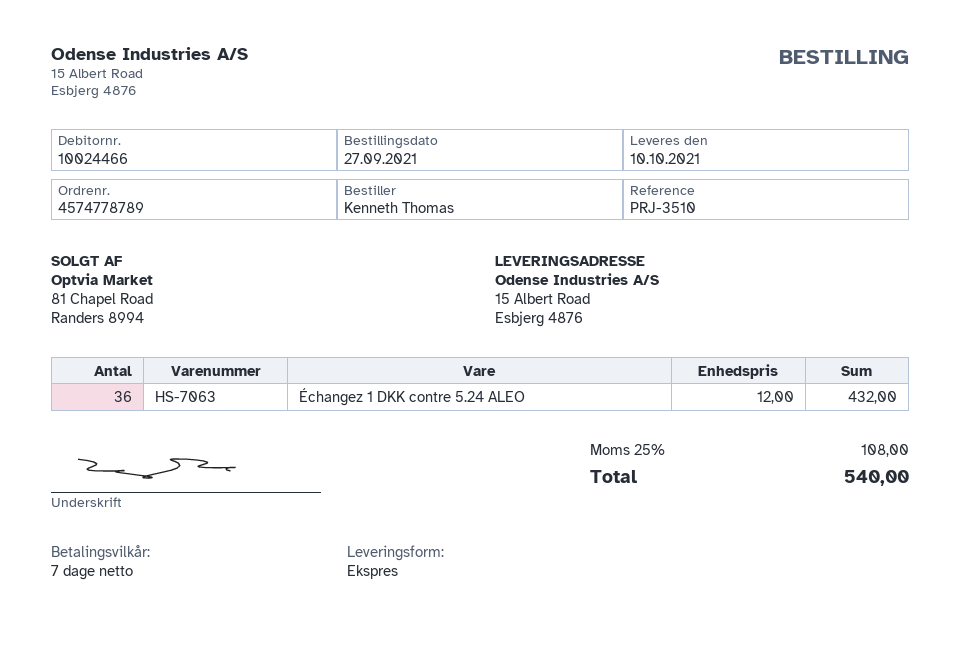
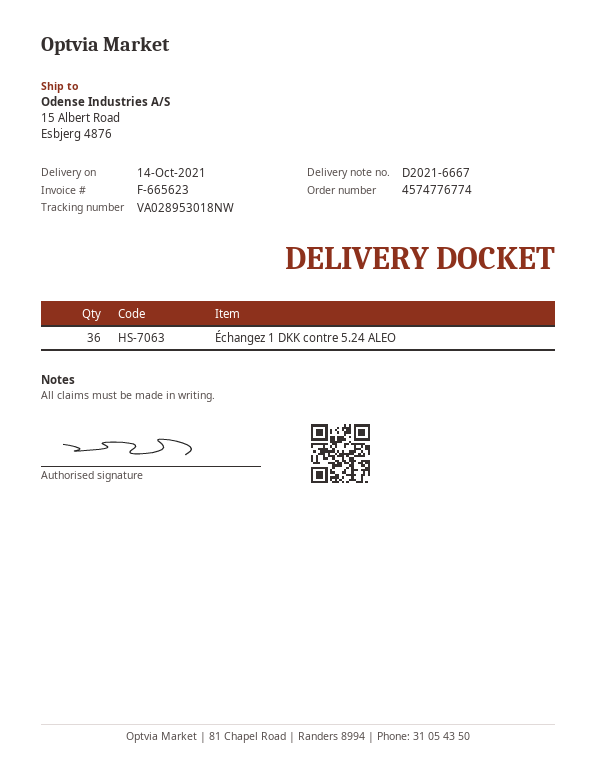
order number: 4574778789 -> 4574776774
delivery date: 2021-10-10 -> 2021-10-14

